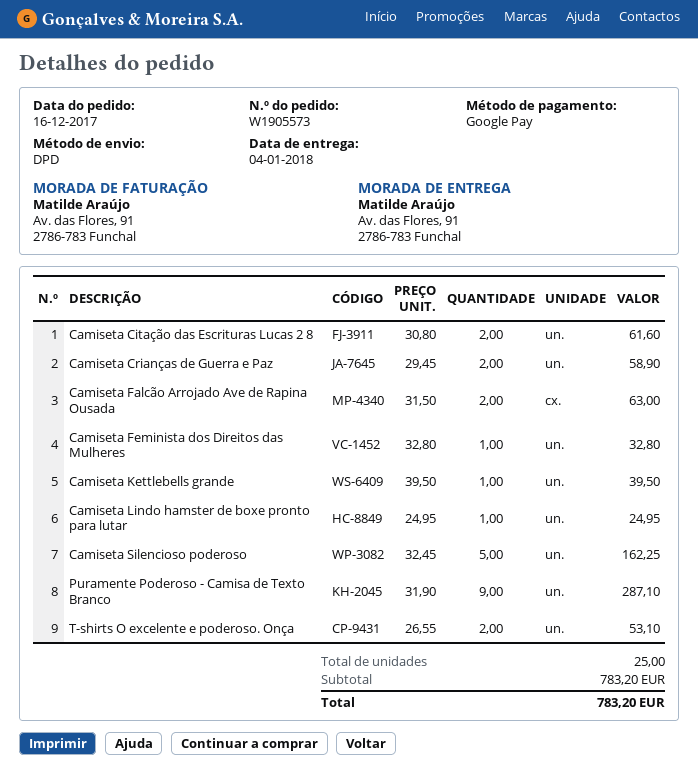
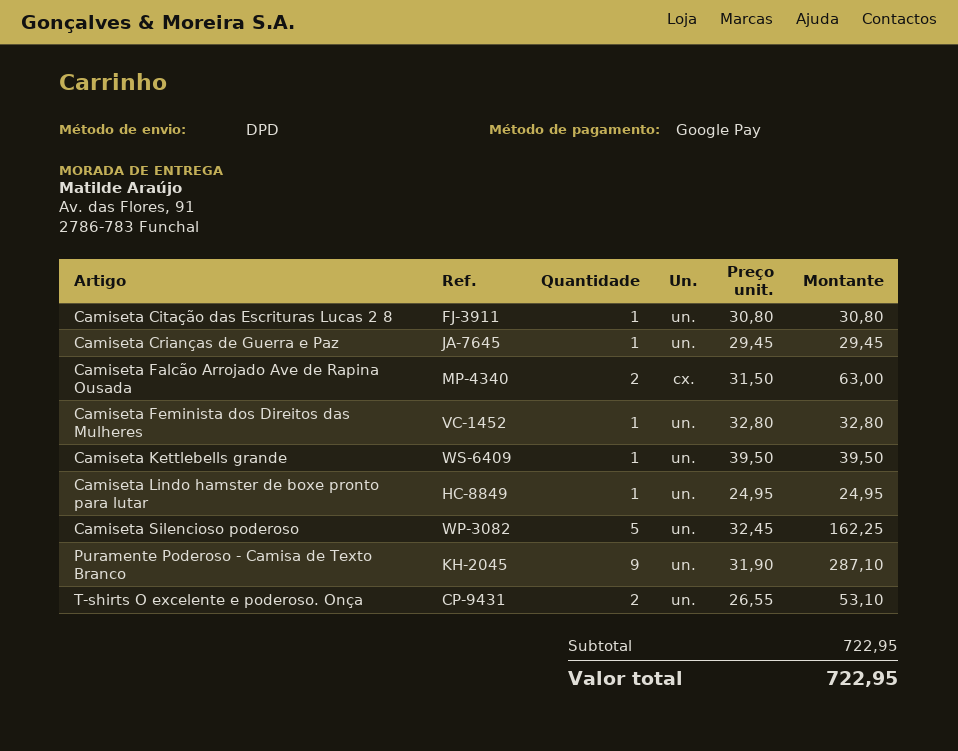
Camiseta Citação das Escrituras Lucas 2 8: 2 x 30.80 = 61.60 -> 1 x 30.80 = 30.80
Camiseta Crianças de Guerra e Paz: 2 x 29.45 = 58.90 -> 1 x 29.45 = 29.45
subtotal: 783.20 -> 722.95
total: 783.20 -> 722.95

